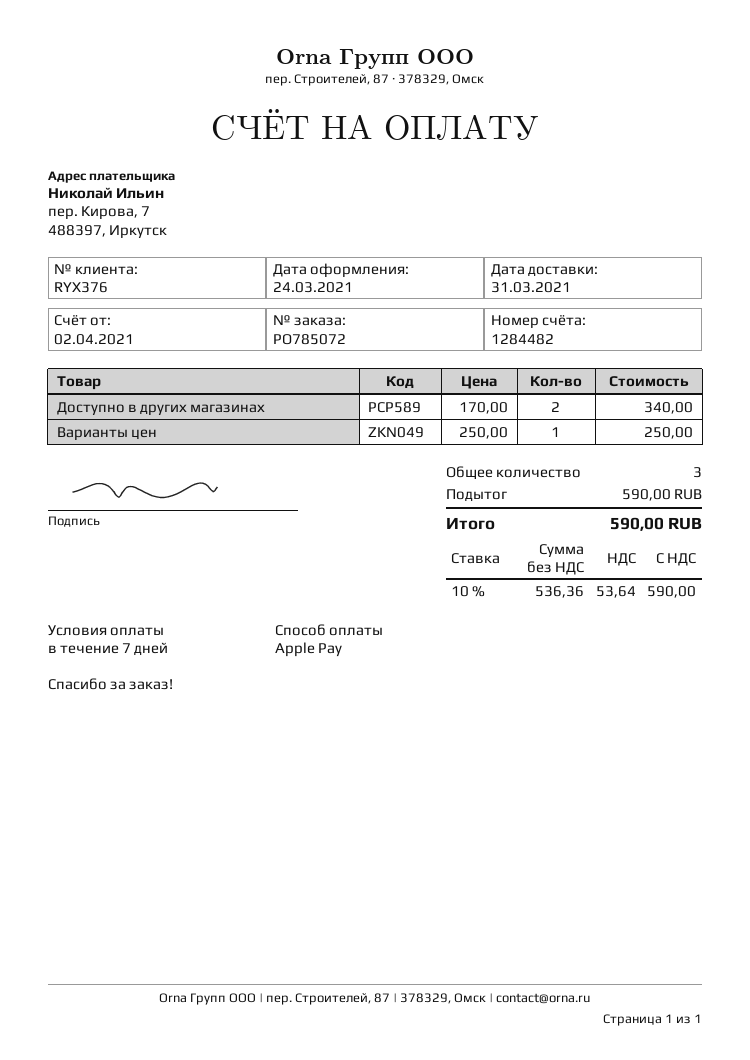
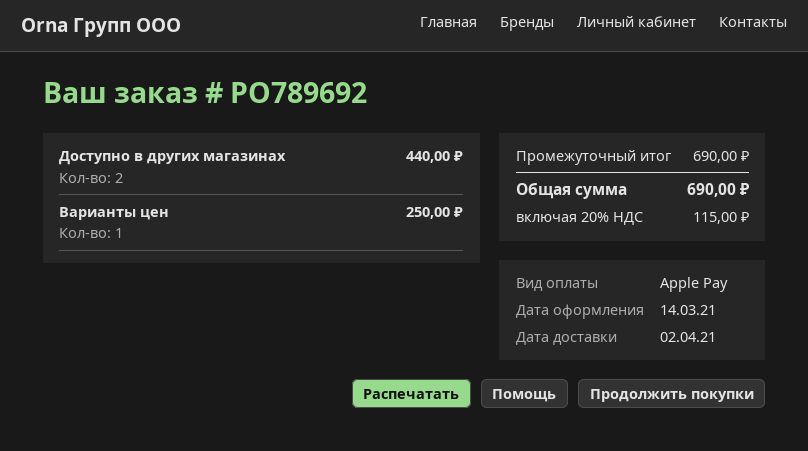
order number: PO785072 -> PO789692
order date: 2021-03-24 -> 2021-03-14
delivery date: 2021-03-31 -> 2021-04-02
Доступно в других магазинах: 2 for 340.00 -> 2 for 440.00
subtotal: 590.00 -> 690.00
tax: 10% = 53.64 -> 20% = 115.00
total: 590.00 -> 690.00

